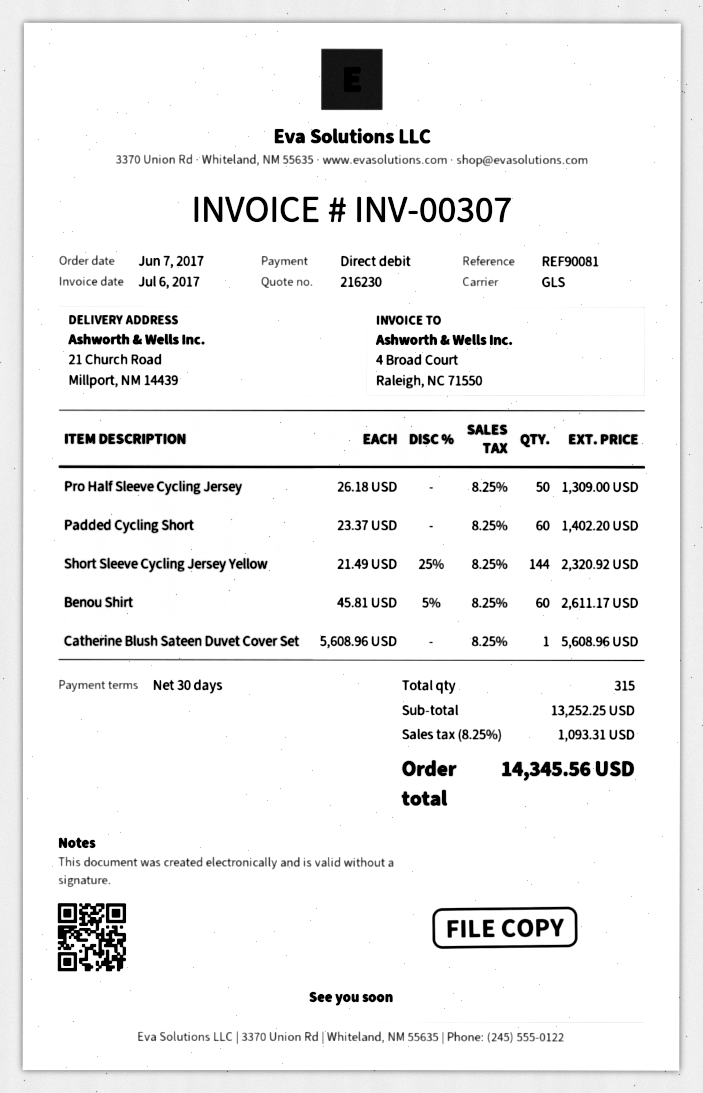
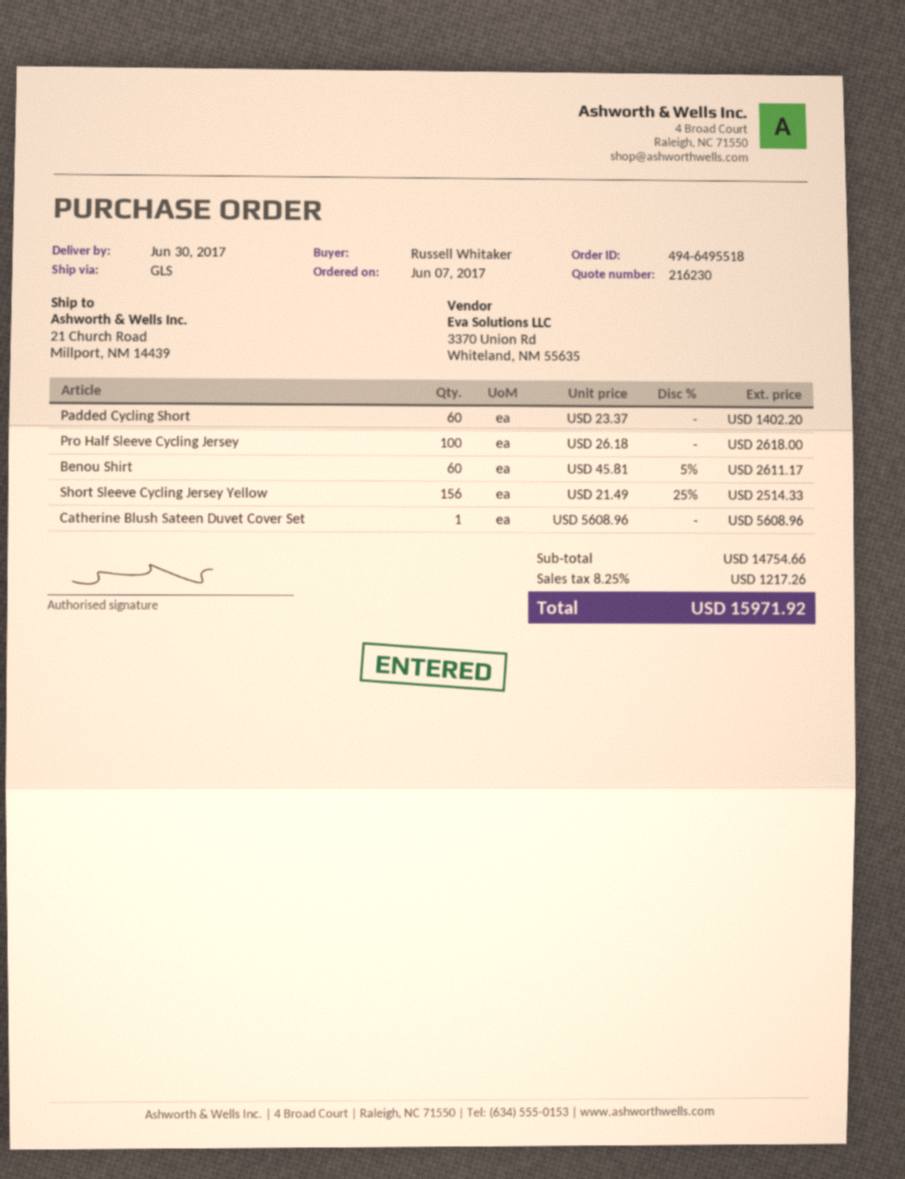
Pro Half Sleeve Cycling Jersey: 50 x 26.18 = 1309.00 -> 100 x 26.18 = 2618.00
Short Sleeve Cycling Jersey Yellow: 144 x 21.49 - 25% = 2320.92 -> 156 x 21.49 - 25% = 2514.33
subtotal: 13252.25 -> 14754.66
tax: 8.25% = 1093.31 -> 8.25% = 1217.26
total: 14345.56 -> 15971.92

